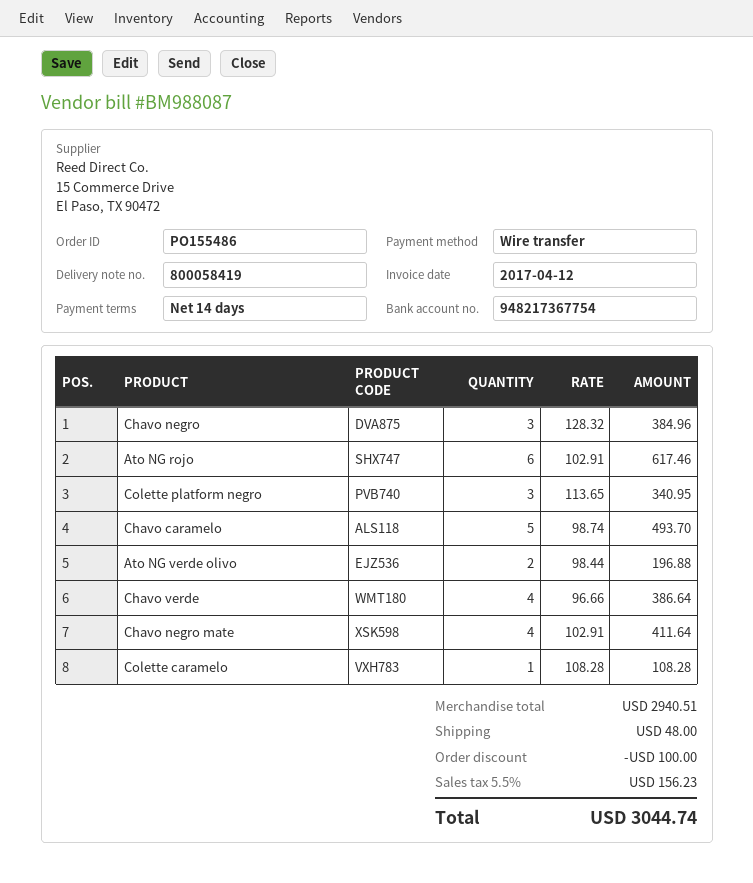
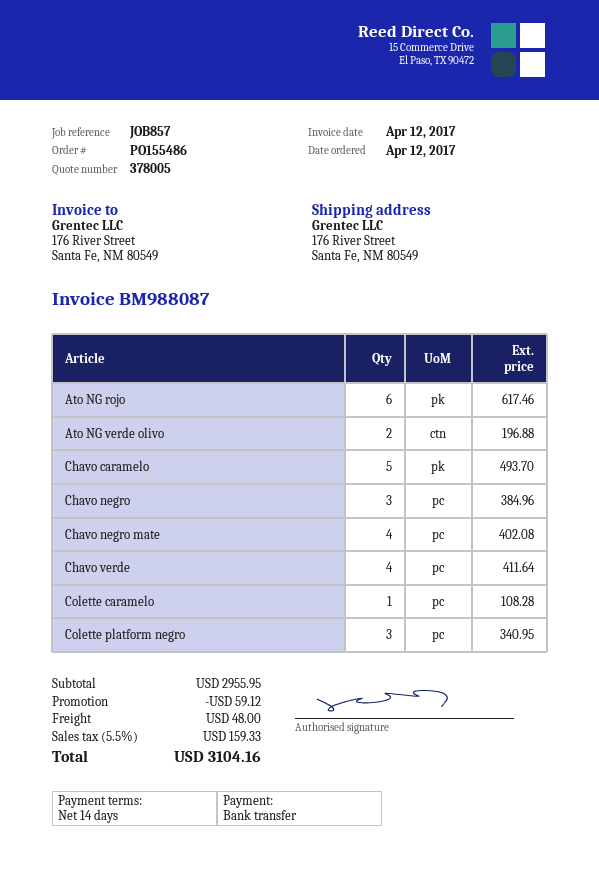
Chavo verde: 4 for 386.64 -> 4 for 411.64
Chavo negro mate: 4 for 411.64 -> 4 for 402.08
subtotal: 2940.51 -> 2955.95
discount: 100.00 -> 59.12
tax: 5.5% = 156.23 -> 5.5% = 159.33
total: 3044.74 -> 3104.16

